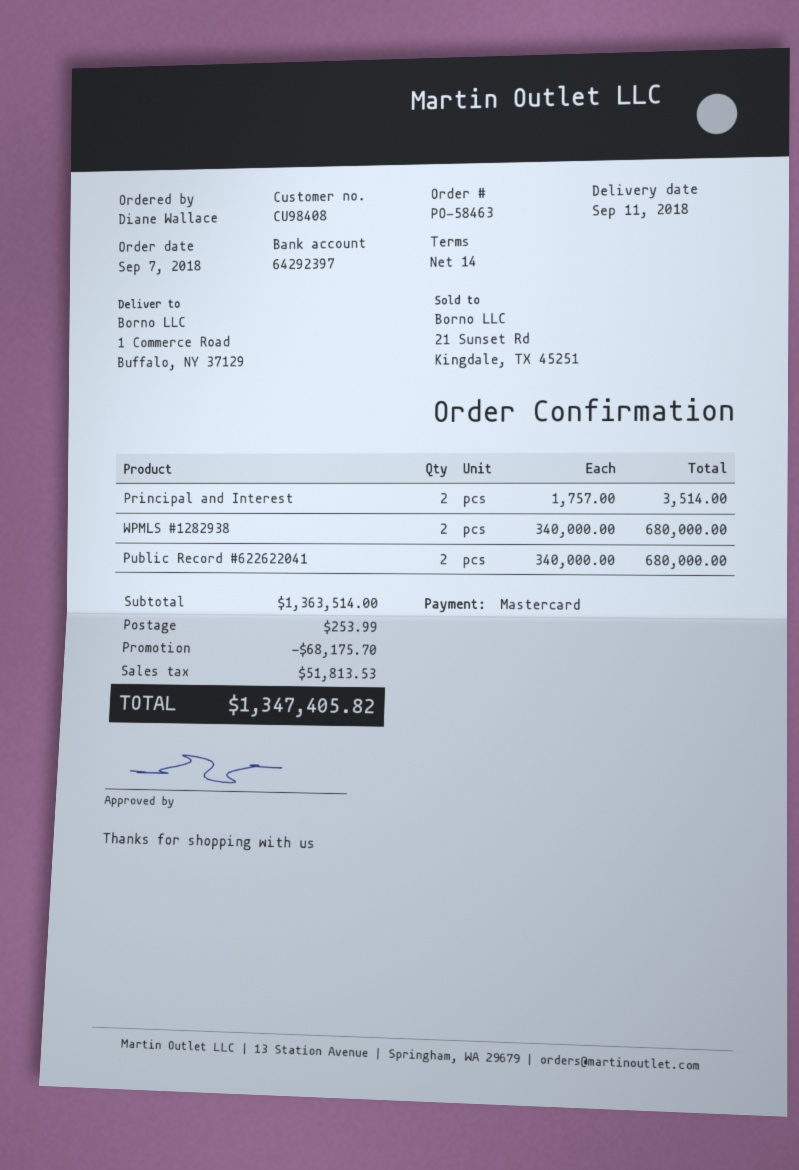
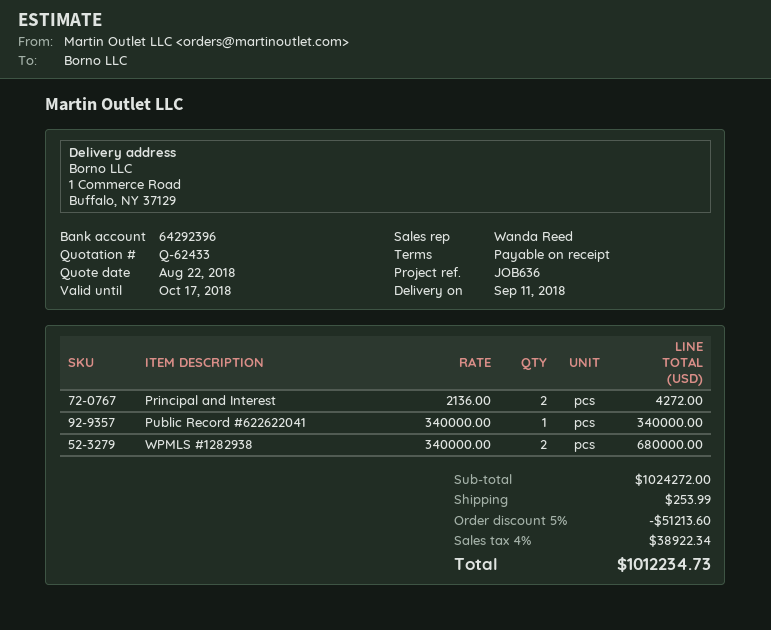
payment terms: 14 days -> on receipt
bank account: 64292397 -> 64292396
Principal and Interest: 2 x 1757.00 = 3514.00 -> 2 x 2136.00 = 4272.00
Public Record #622622041: 2 x 340000.00 = 680000.00 -> 1 x 340000.00 = 340000.00
subtotal: 1363514.00 -> 1024272.00
discount: 68175.70 -> 51213.60
tax: 51813.53 -> 38922.34
total: 1347405.82 -> 1012234.73

